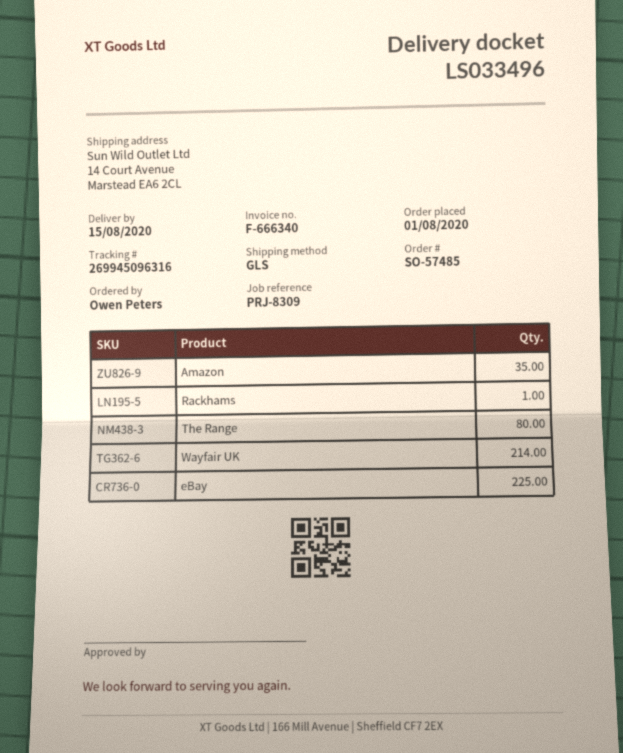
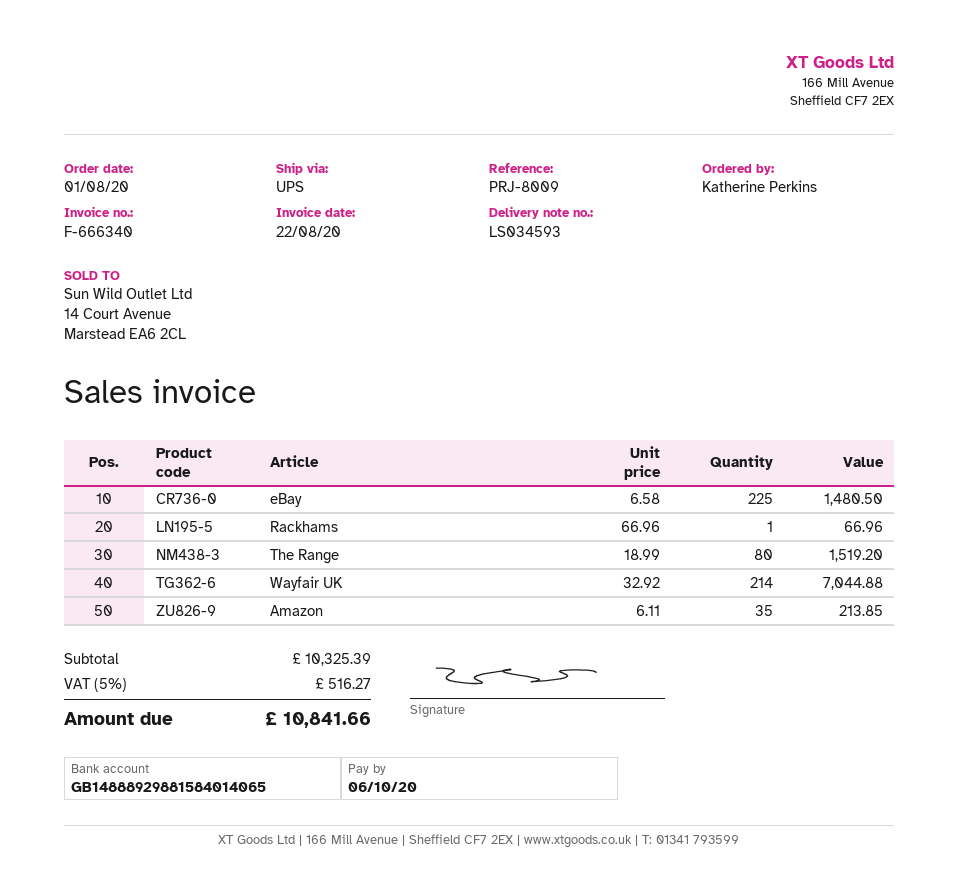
delivery note number: LS033496 -> LS034593
reference: PRJ-8309 -> PRJ-8009
ordered by: Owen Peters -> Katherine Perkins
shipping method: GLS -> UPS

